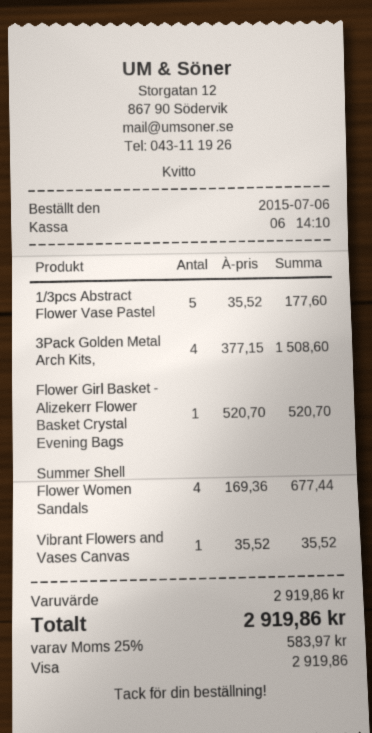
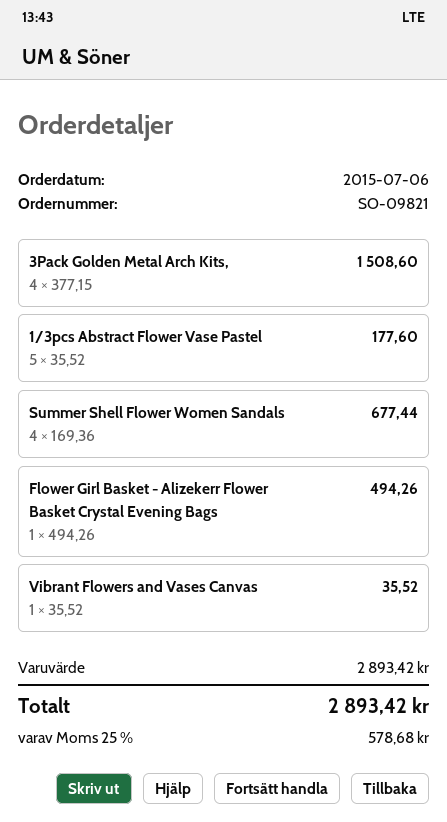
Flower Girl Basket - Alizekerr Flower Basket Crystal Evening Bags: 1 x 520.70 = 520.70 -> 1 x 494.26 = 494.26
subtotal: 2919.86 -> 2893.42
tax: 25% = 583.97 -> 25% = 578.68
total: 2919.86 -> 2893.42

